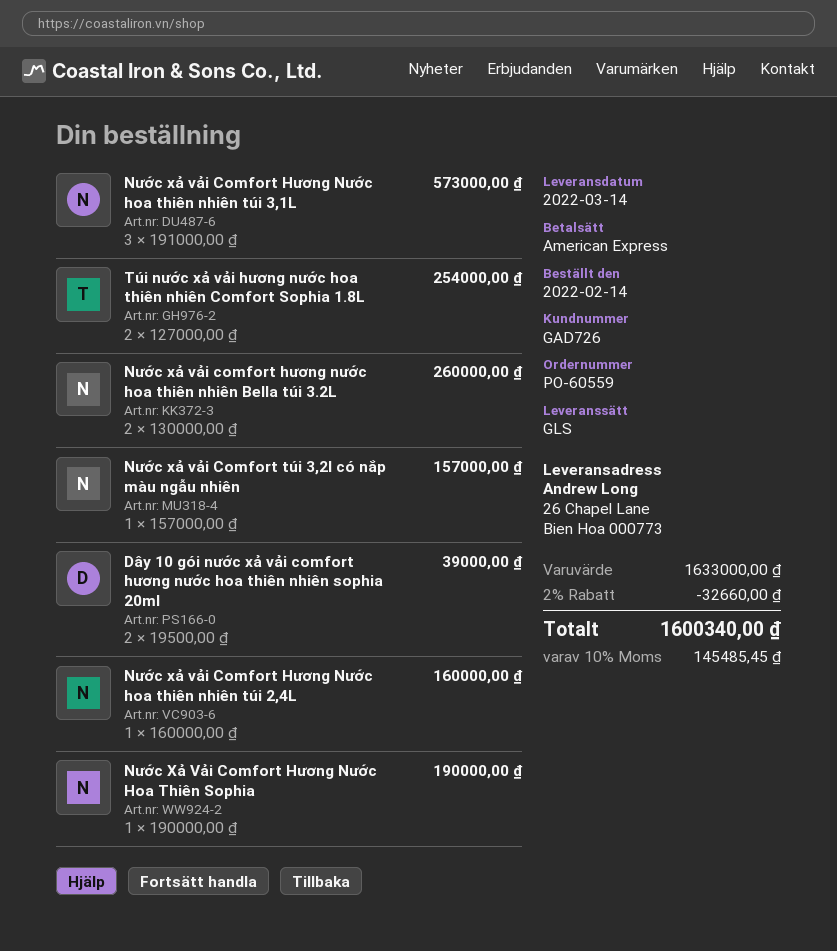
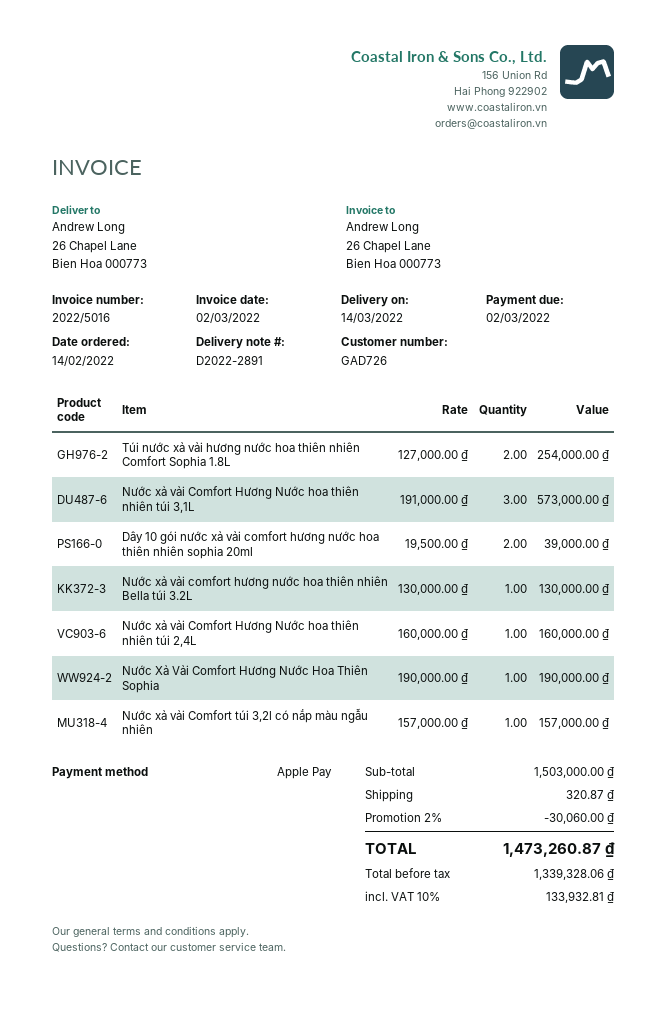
payment method: American Express -> Apple Pay
Nước xả vải comfort hương nước hoa thiên nhiên Bella túi 3.2L: 2 x 130000.00 = 260000.00 -> 1 x 130000.00 = 130000.00
subtotal: 1633000.00 -> 1503000.00
discount: 2% = 32660.00 -> 2% = 30060.00
shipping: none -> 320.87
tax: 10% = 145485.45 -> 10% = 133932.81
total: 1600340.00 -> 1473260.87

